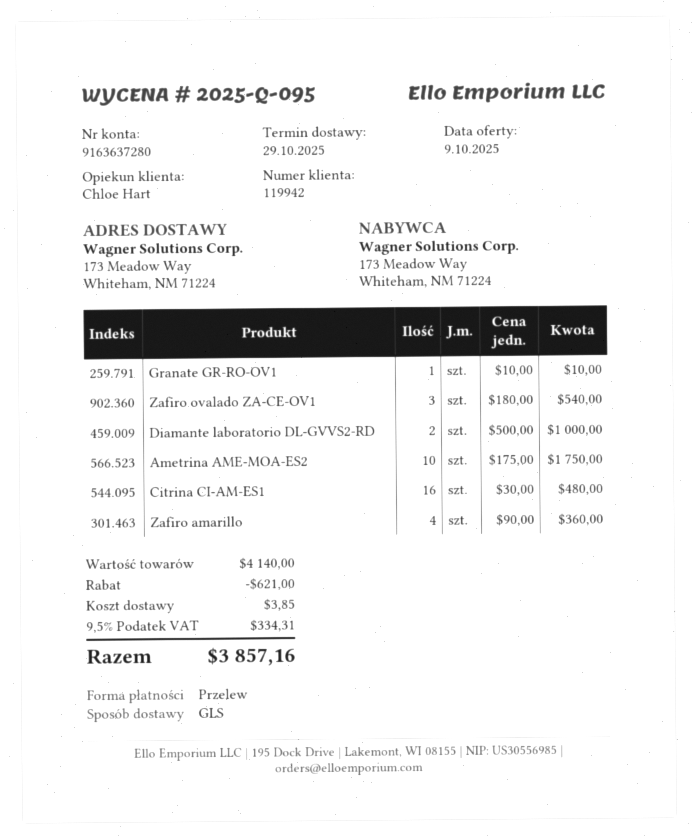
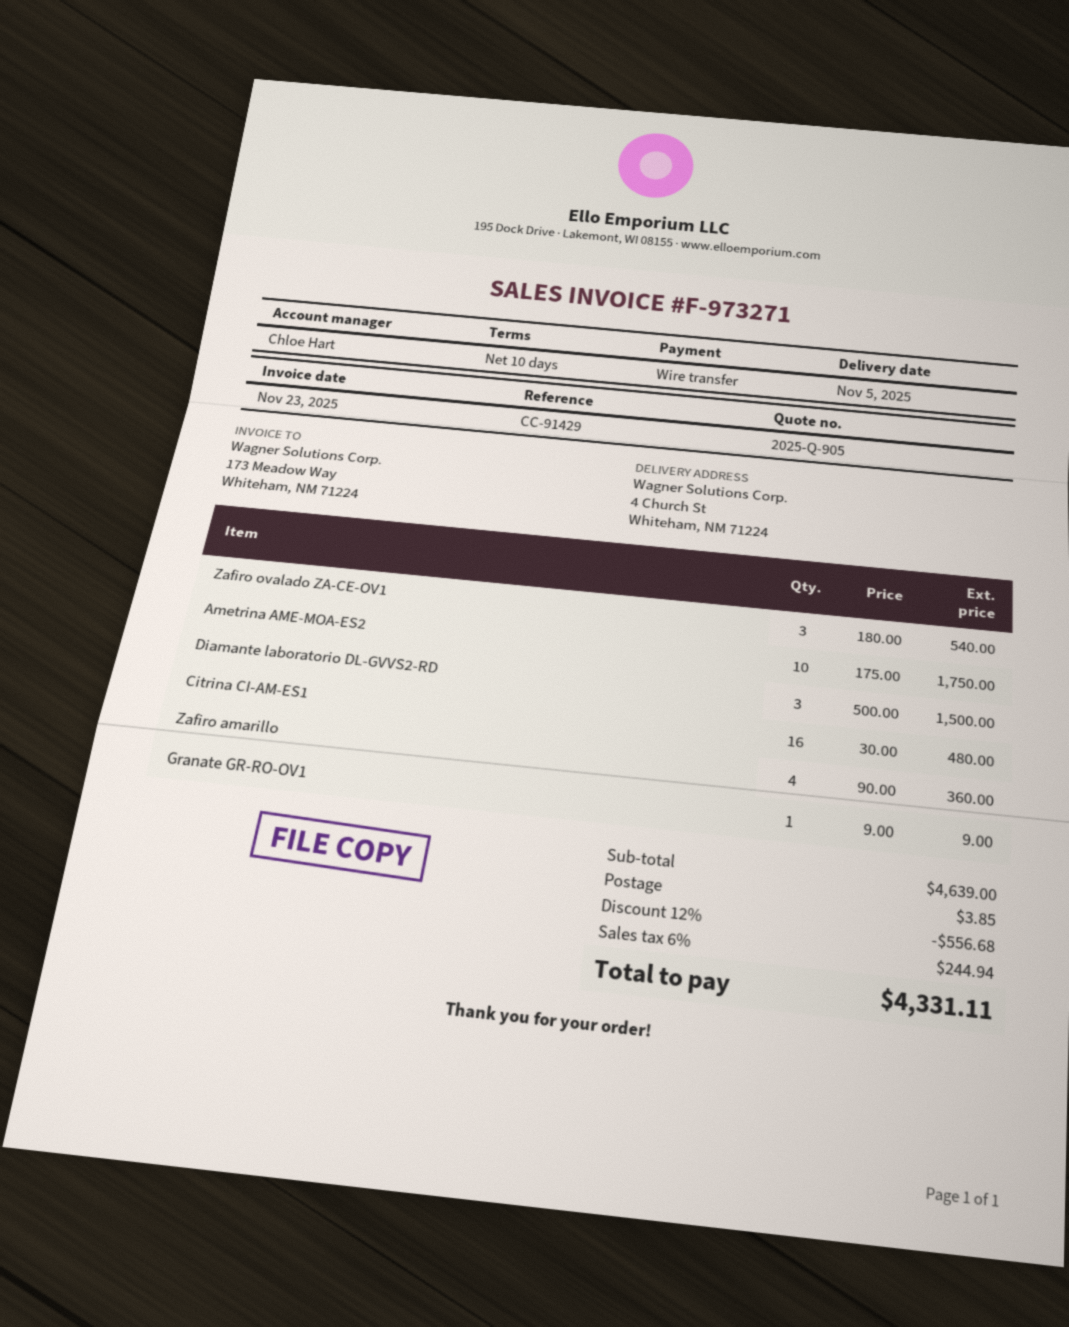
quote number: 2025-Q-095 -> 2025-Q-905
delivery date: 2025-10-29 -> 2025-11-05
ship to: 173 Meadow Way, Whiteham, NM 71224 -> 4 Church St, Whiteham, NM 71224
Granate GR-RO-OV1: 1 x 10.00 = 10.00 -> 1 x 9.00 = 9.00
Diamante laboratorio DL-GVVS2-RD: 2 x 500.00 = 1000.00 -> 3 x 500.00 = 1500.00
subtotal: 4140.00 -> 4639.00
discount: 621.00 -> 556.68
tax: 9.5% = 334.31 -> 6% = 244.94
total: 3857.16 -> 4331.11

